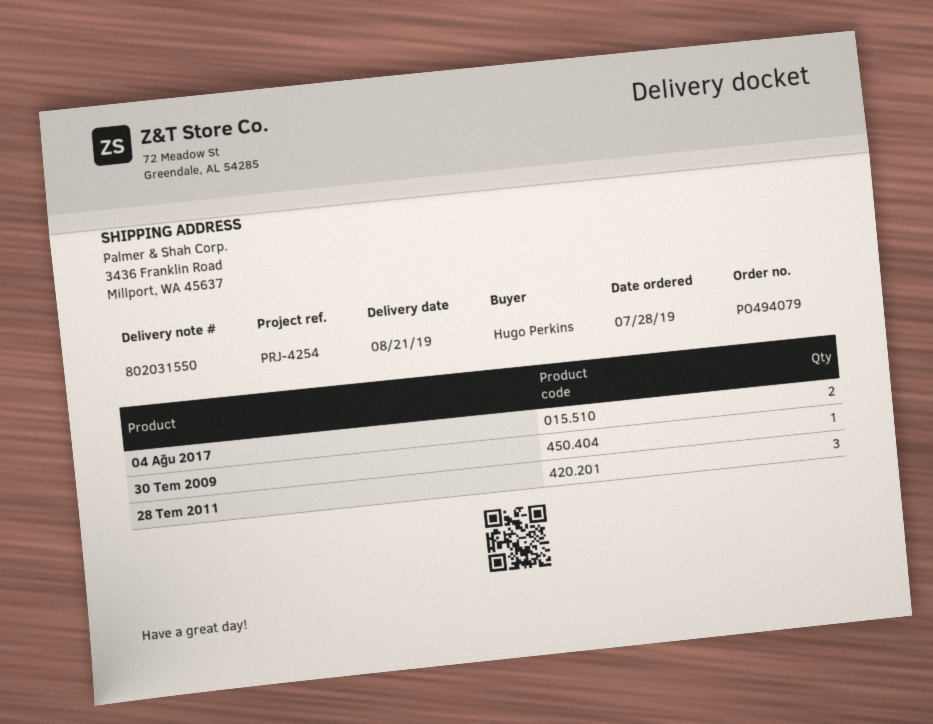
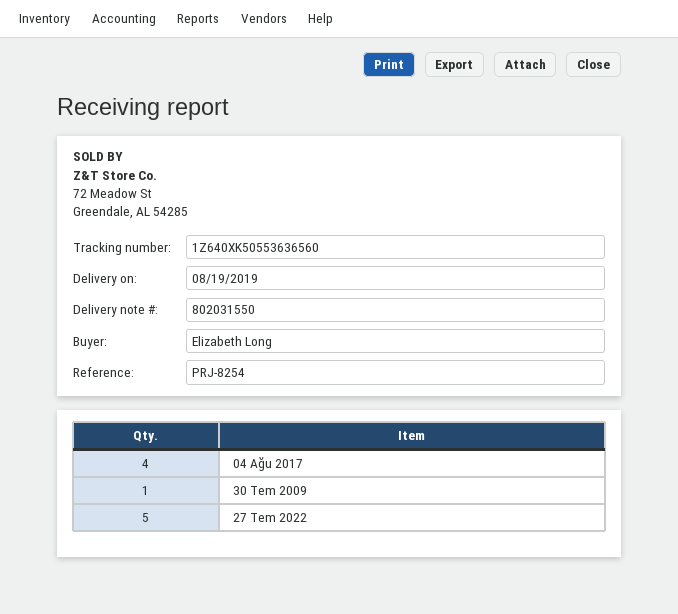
delivery date: 2019-08-21 -> 2019-08-19
reference: PRJ-4254 -> PRJ-8254
ordered by: Hugo Perkins -> Elizabeth Long
04 Ağu 2017: 2 -> 4
28 Tem 2011: 3 -> none
27 Tem 2022: none -> 5

